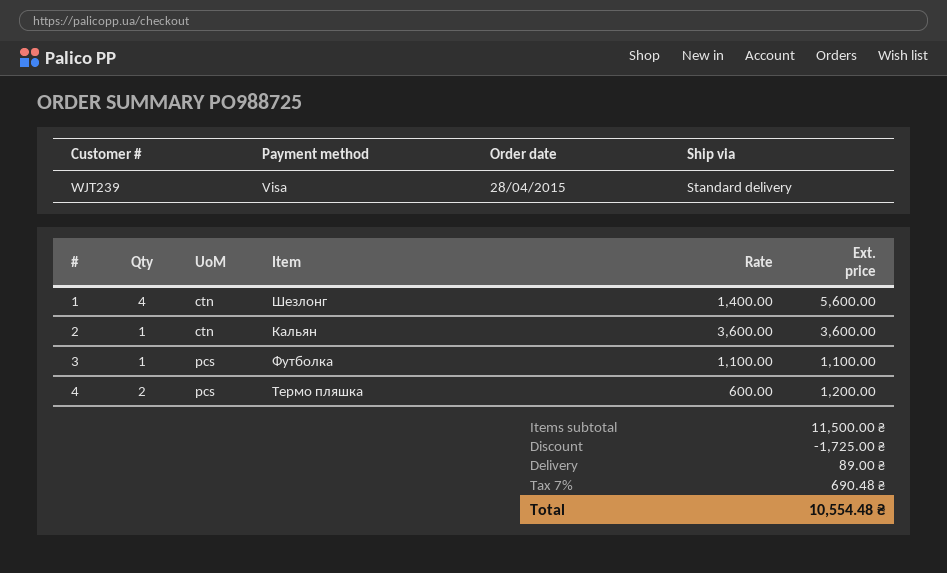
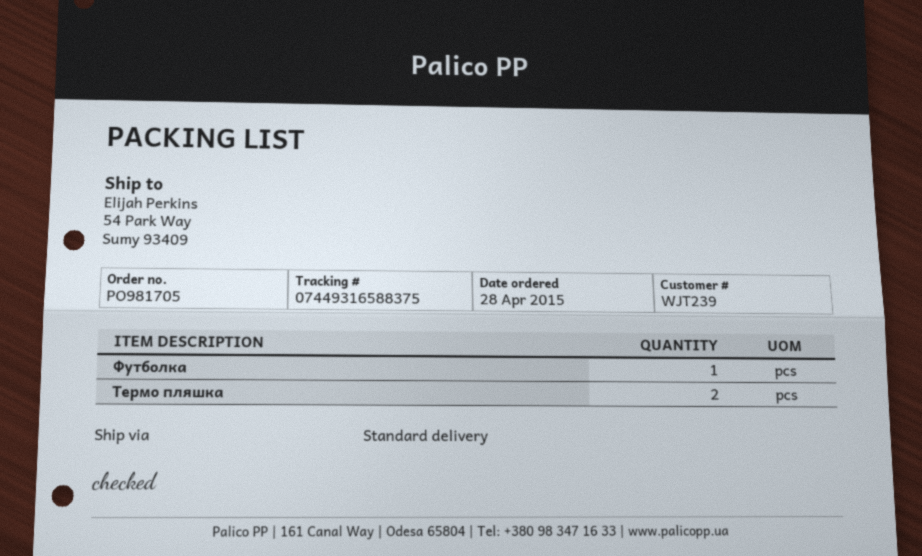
order number: PO988725 -> PO981705
Шезлонг: 4 -> none
Кальян: 1 -> none

